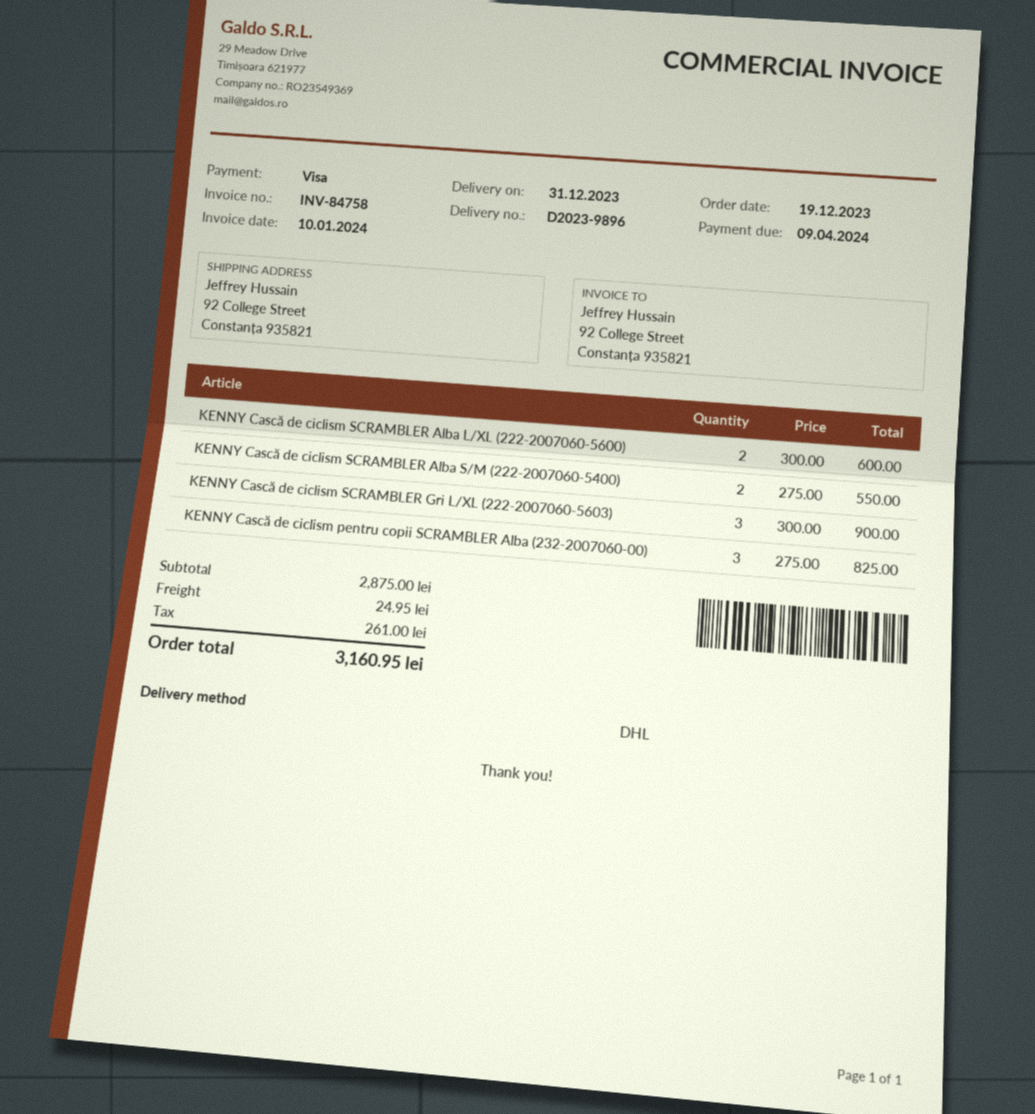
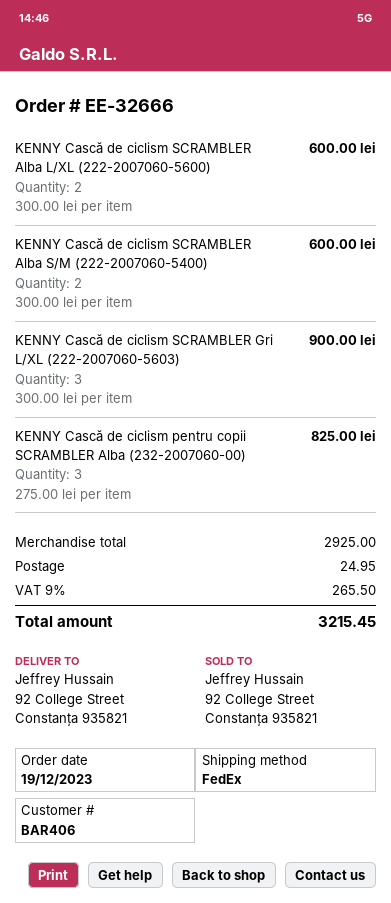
shipping method: DHL -> FedEx
KENNY Cască de ciclism SCRAMBLER Alba S/M (222-2007060-5400): 2 x 275.00 = 550.00 -> 2 x 300.00 = 600.00
subtotal: 2875.00 -> 2925.00
tax: 261.00 -> 265.50
total: 3160.95 -> 3215.45

